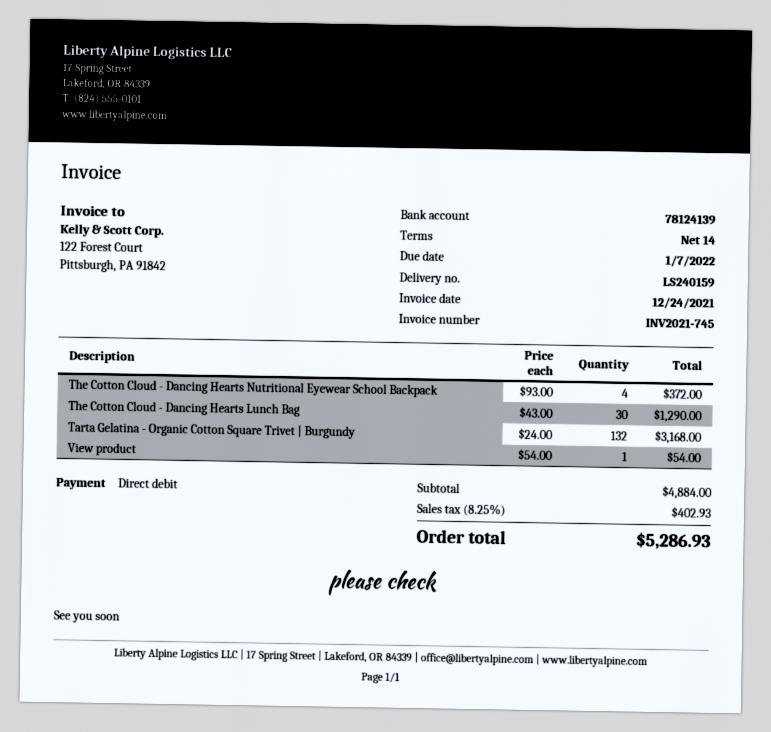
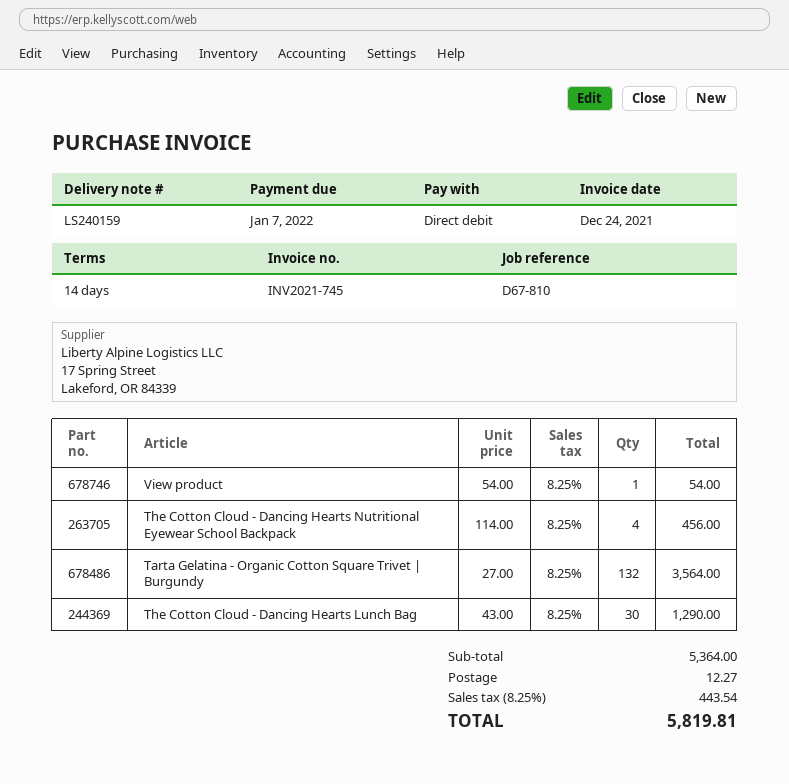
The Cotton Cloud - Dancing Hearts Nutritional Eyewear School Backpack: 4 x 93.00 = 372.00 -> 4 x 114.00 = 456.00
Tarta Gelatina - Organic Cotton Square Trivet | Burgundy: 132 x 24.00 = 3168.00 -> 132 x 27.00 = 3564.00
subtotal: 4884.00 -> 5364.00
shipping: none -> 12.27
tax: 8.25% = 402.93 -> 8.25% = 443.54
total: 5286.93 -> 5819.81

